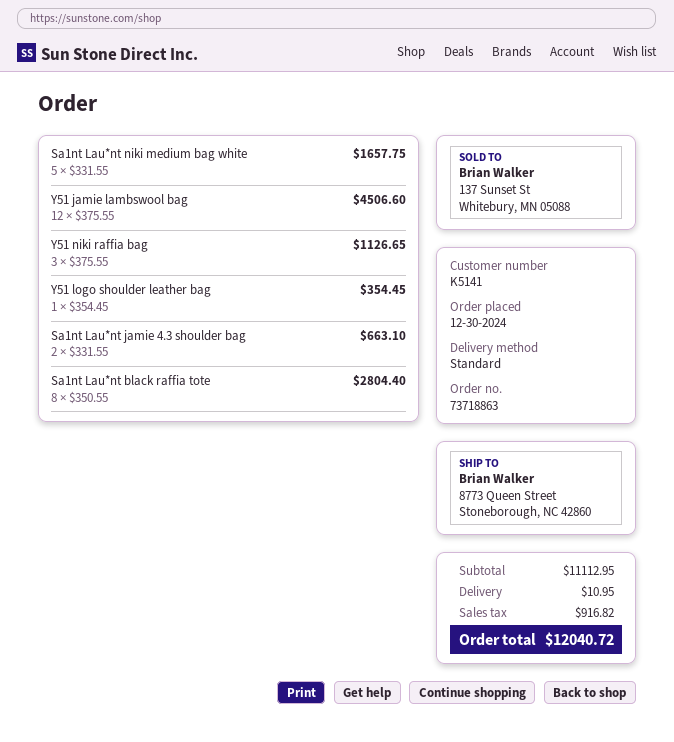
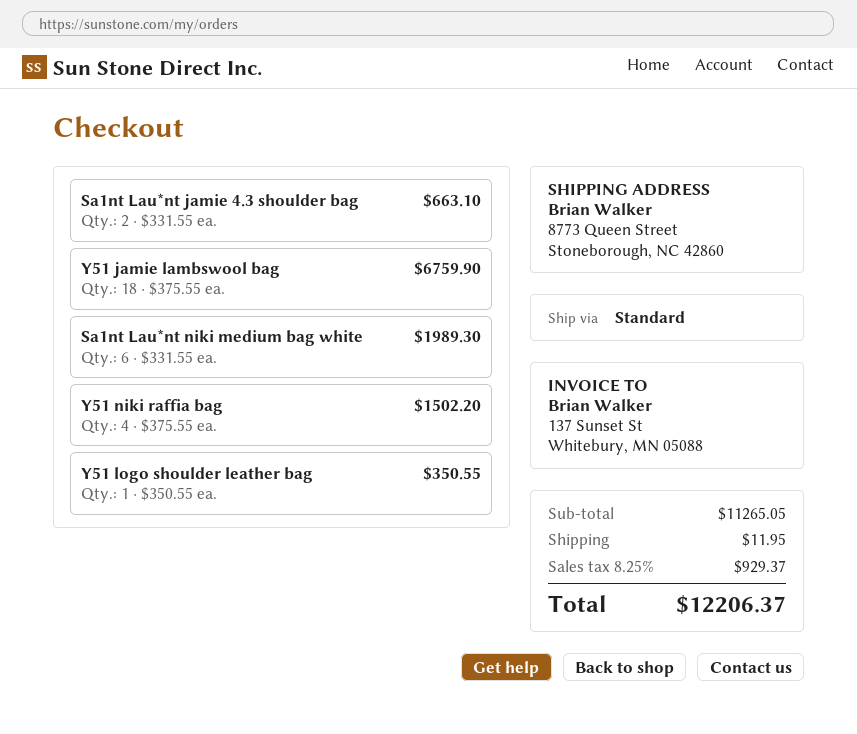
Sa1nt Lau*nt niki medium bag white: 5 x 331.55 = 1657.75 -> 6 x 331.55 = 1989.30
Y51 jamie lambswool bag: 12 x 375.55 = 4506.60 -> 18 x 375.55 = 6759.90
Y51 niki raffia bag: 3 x 375.55 = 1126.65 -> 4 x 375.55 = 1502.20
Y51 logo shoulder leather bag: 1 x 354.45 = 354.45 -> 1 x 350.55 = 350.55
Sa1nt Lau*nt black raffia tote: 8 x 350.55 = 2804.40 -> none
subtotal: 11112.95 -> 11265.05
shipping: 10.95 -> 11.95
tax: 916.82 -> 929.37
total: 12040.72 -> 12206.37

